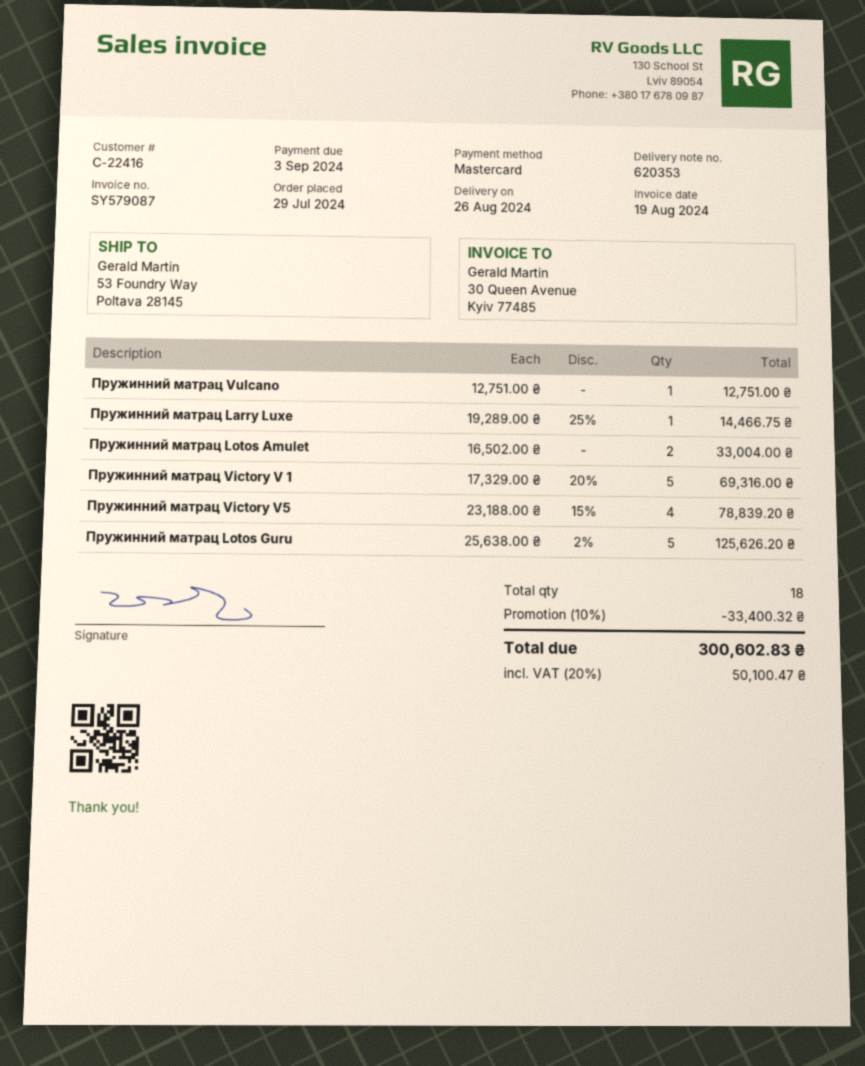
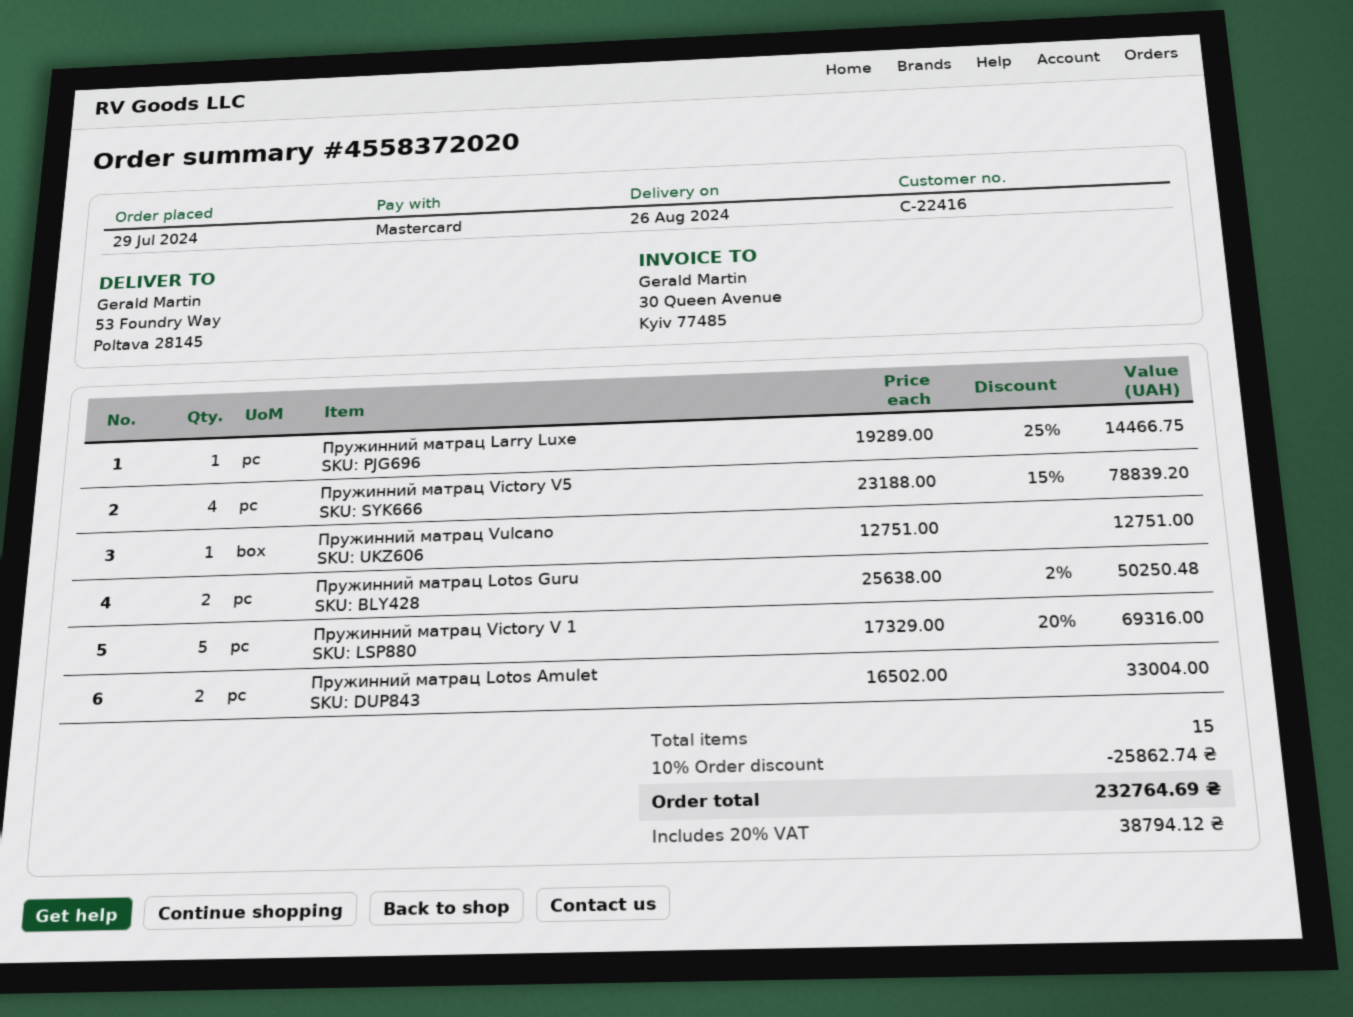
Пружинний матрац Lotos Guru: 5 x 25638.00 - 2% = 125626.20 -> 2 x 25638.00 - 2% = 50250.48
total quantity: 18 -> 15
discount: 10% = 33400.32 -> 10% = 25862.74
tax: 20% = 50100.47 -> 20% = 38794.12
total: 300602.83 -> 232764.69

